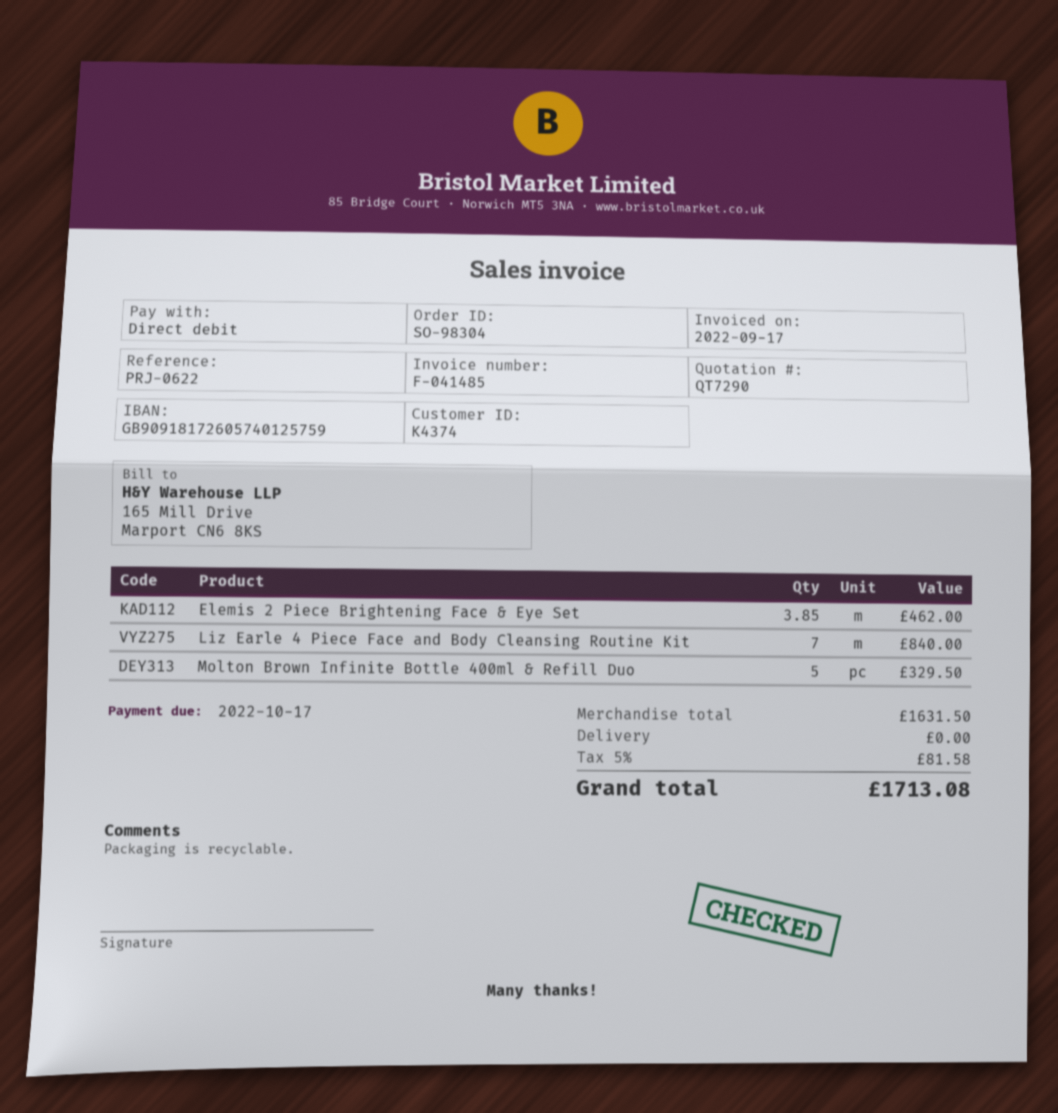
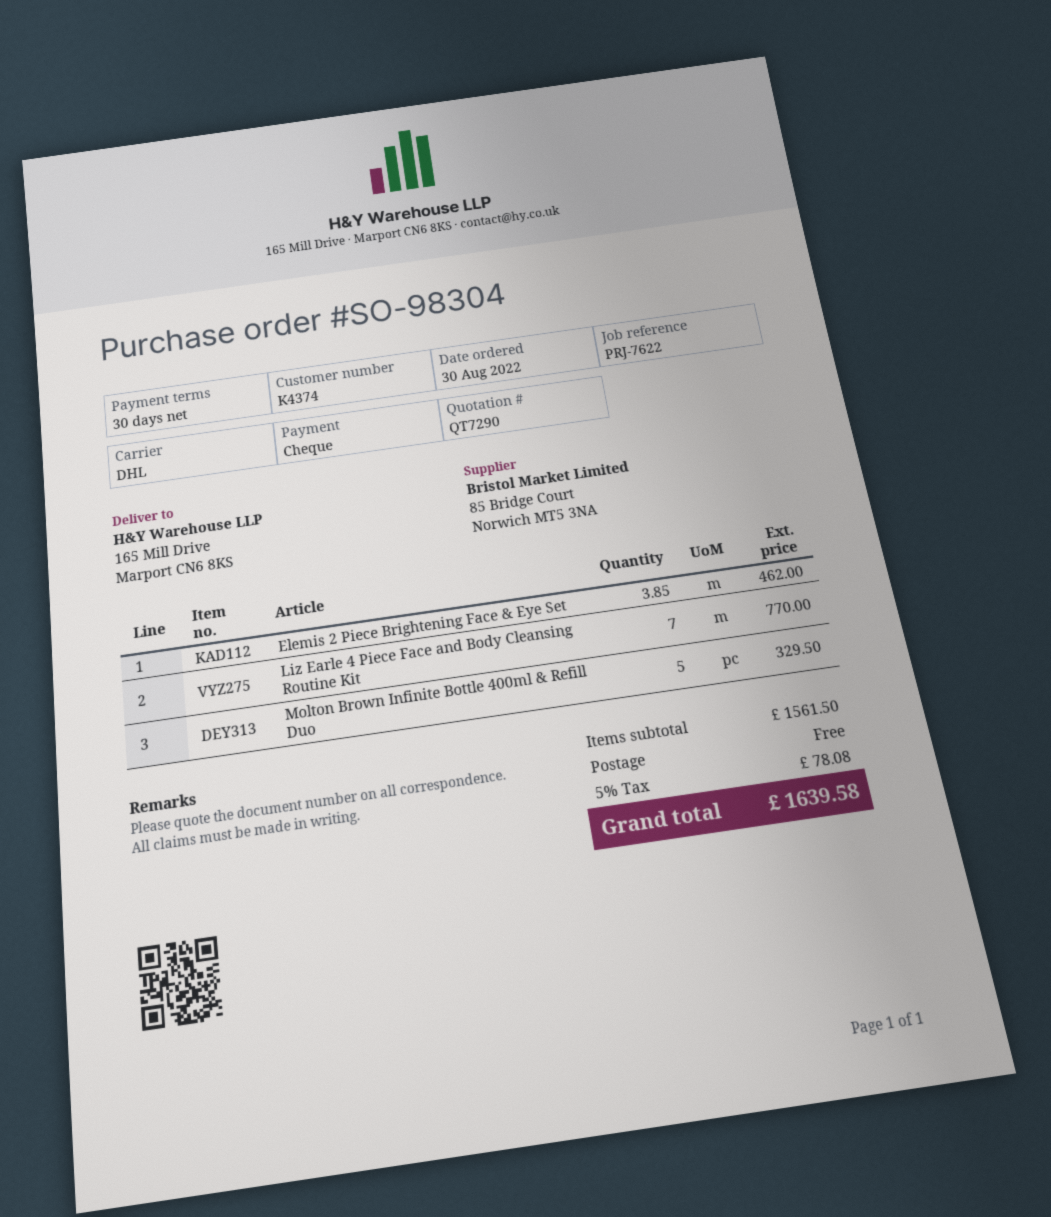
reference: PRJ-0622 -> PRJ-7622
payment method: direct debit -> cheque
Liz Earle 4 Piece Face and Body Cleansing Routine Kit: 7 for 840.00 -> 7 for 770.00
subtotal: 1631.50 -> 1561.50
tax: 5% = 81.58 -> 5% = 78.08
total: 1713.08 -> 1639.58

